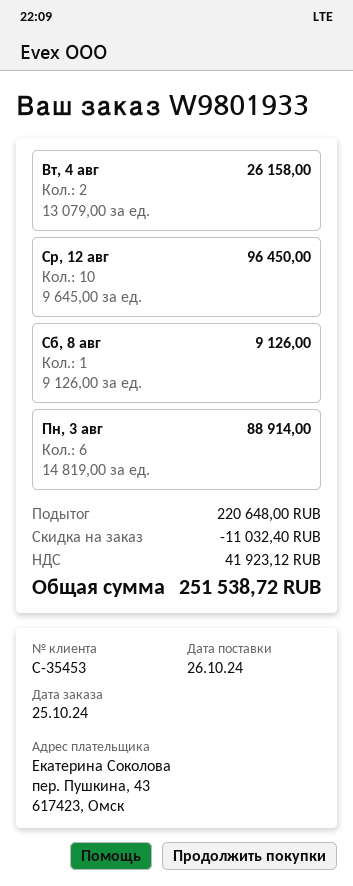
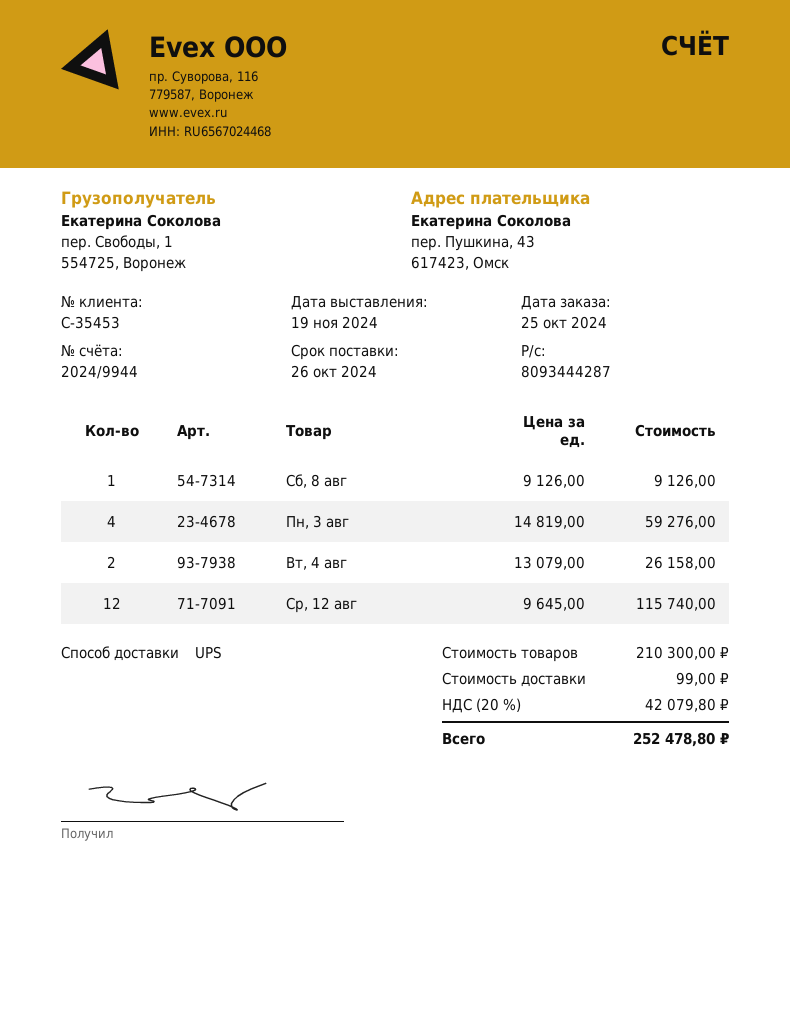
Ср, 12 авг: 10 x 9645.00 = 96450.00 -> 12 x 9645.00 = 115740.00
Пн, 3 авг: 6 x 14819.00 = 88914.00 -> 4 x 14819.00 = 59276.00
subtotal: 220648.00 -> 210300.00
discount: 11032.40 -> none
shipping: none -> 99.00
tax: 41923.12 -> 42079.80
total: 251538.72 -> 252478.80

